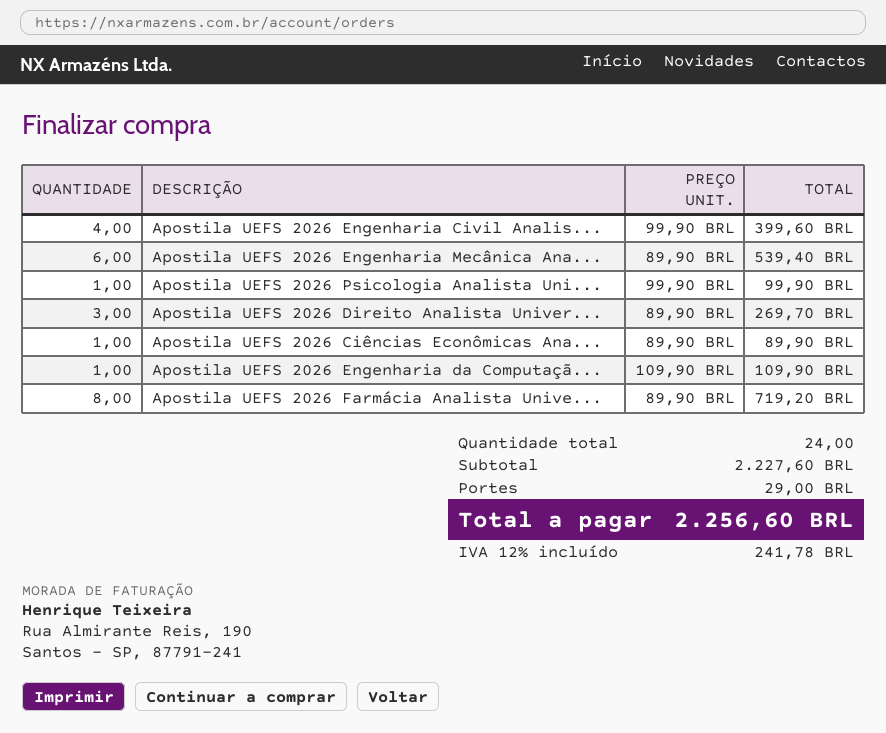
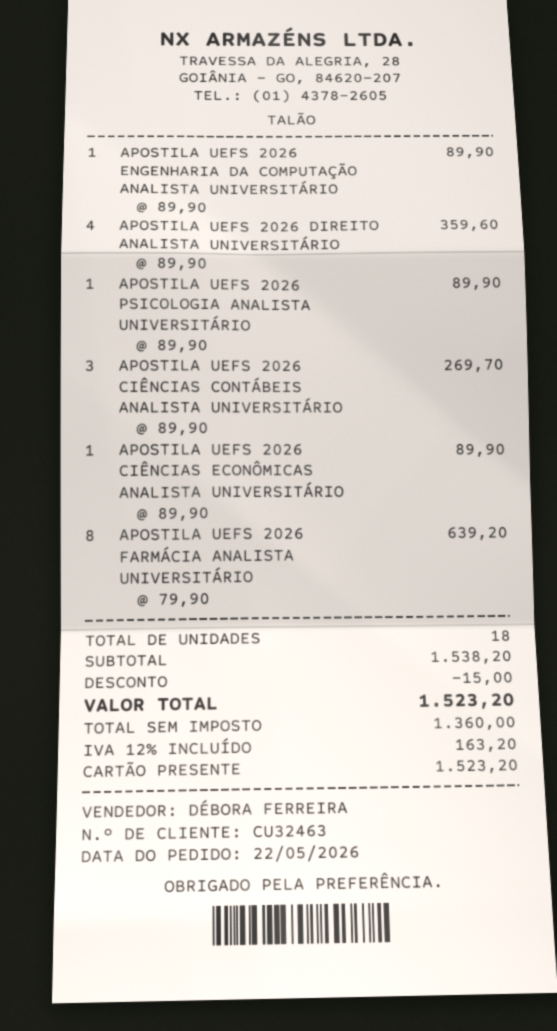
Apostila UEFS 2026 Engenharia Civil Analis...: 4 x 99.90 = 399.60 -> none
Apostila UEFS 2026 Engenharia Mecânica Ana...: 6 x 89.90 = 539.40 -> none
Apostila UEFS 2026 Psicologia Analista Uni...: 1 x 99.90 = 99.90 -> 1 x 89.90 = 89.90
Apostila UEFS 2026 Direito Analista Univer...: 3 x 89.90 = 269.70 -> 4 x 89.90 = 359.60
Apostila UEFS 2026 Engenharia da Computaçã...: 1 x 109.90 = 109.90 -> 1 x 89.90 = 89.90
Apostila UEFS 2026 Farmácia Analista Unive...: 8 x 89.90 = 719.20 -> 8 x 79.90 = 639.20
APOSTILA UEFS 2026 CIÊNCIAS CONTÁBEIS ANALISTA UNIVERSITÁRIO: none -> 3 x 89.90 = 269.70
total quantity: 24 -> 18
subtotal: 2227.60 -> 1538.20
discount: none -> 15.00
shipping: 29.00 -> none
tax: 12% = 241.78 -> 12% = 163.20
total: 2256.60 -> 1523.20

